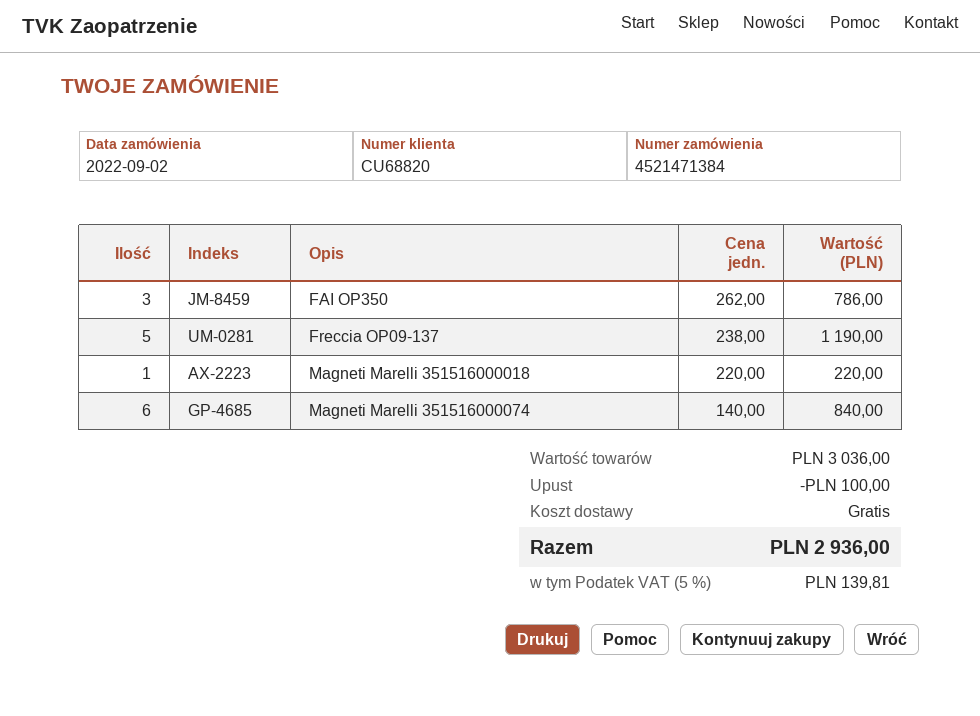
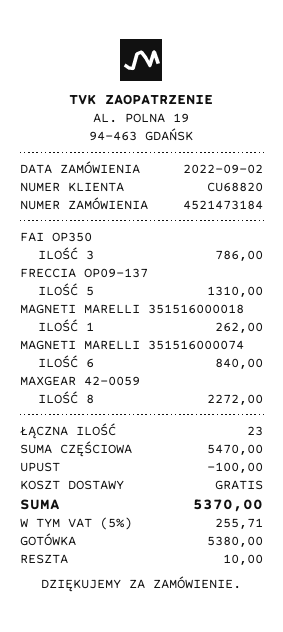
order number: 4521471384 -> 4521473184
Freccia OP09-137: 5 for 1190.00 -> 5 for 1310.00
Magneti Marelli 351516000018: 1 for 220.00 -> 1 for 262.00
MAXGEAR 42-0059: none -> 8 for 2272.00
subtotal: 3036.00 -> 5470.00
tax: 5% = 139.81 -> 5% = 255.71
total: 2936.00 -> 5370.00

